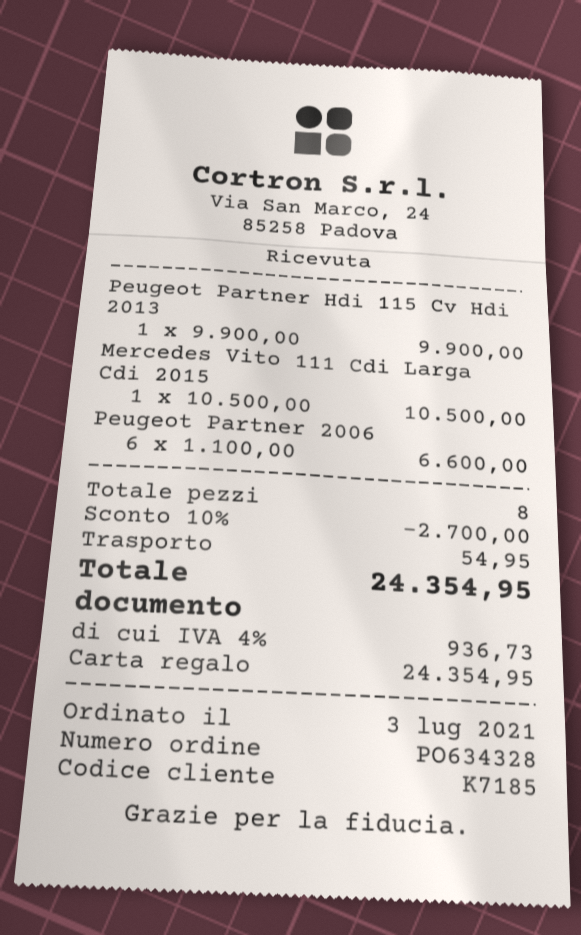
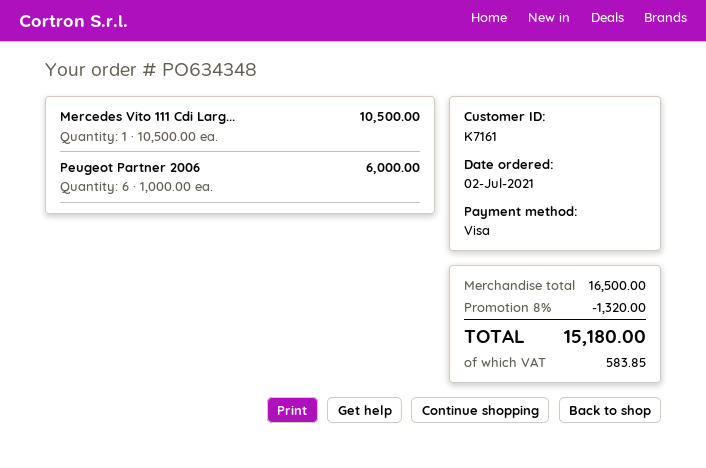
order number: PO634328 -> PO634348
order date: 2021-07-03 -> 2021-07-02
customer number: K7185 -> K7161
payment method: gift card -> Visa
Peugeot Partner Hdi 115 Cv Hdi 2013: 1 x 9900.00 = 9900.00 -> none
Peugeot Partner 2006: 6 x 1100.00 = 6600.00 -> 6 x 1000.00 = 6000.00
discount: 10% = 2700.00 -> 8% = 1320.00
shipping: 54.95 -> none
tax: 936.73 -> 583.85
total: 24354.95 -> 15180.00

